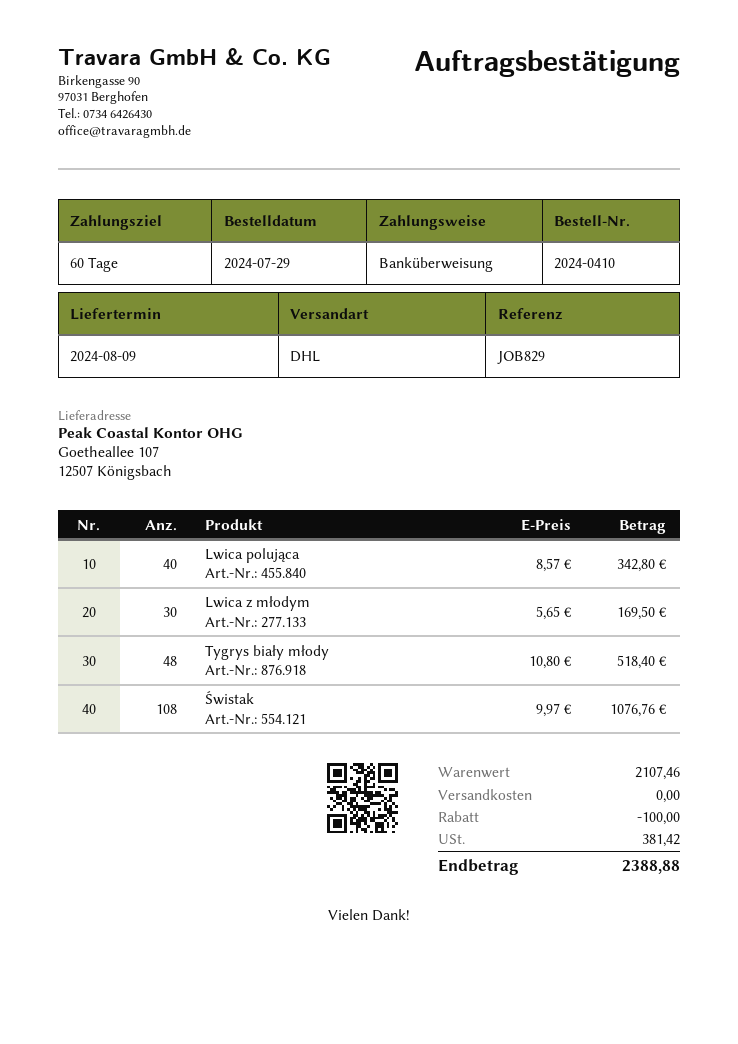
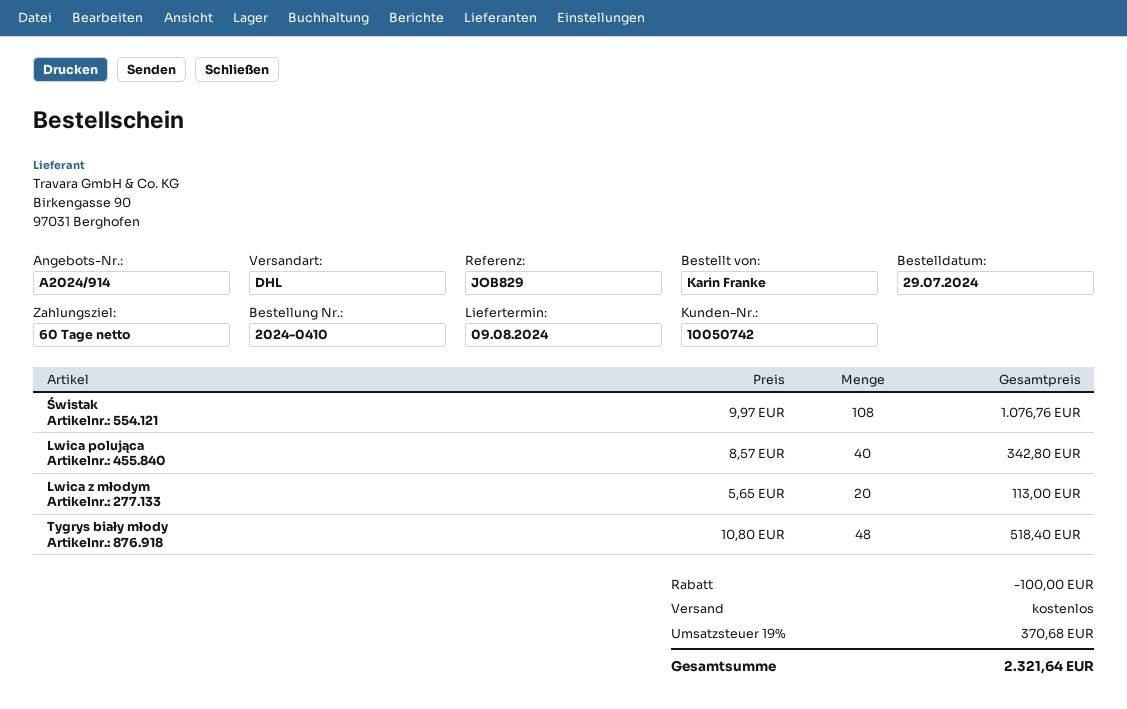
Lwica z młodym: 30 x 5.65 = 169.50 -> 20 x 5.65 = 113.00
tax: 381.42 -> 370.68
total: 2388.88 -> 2321.64

